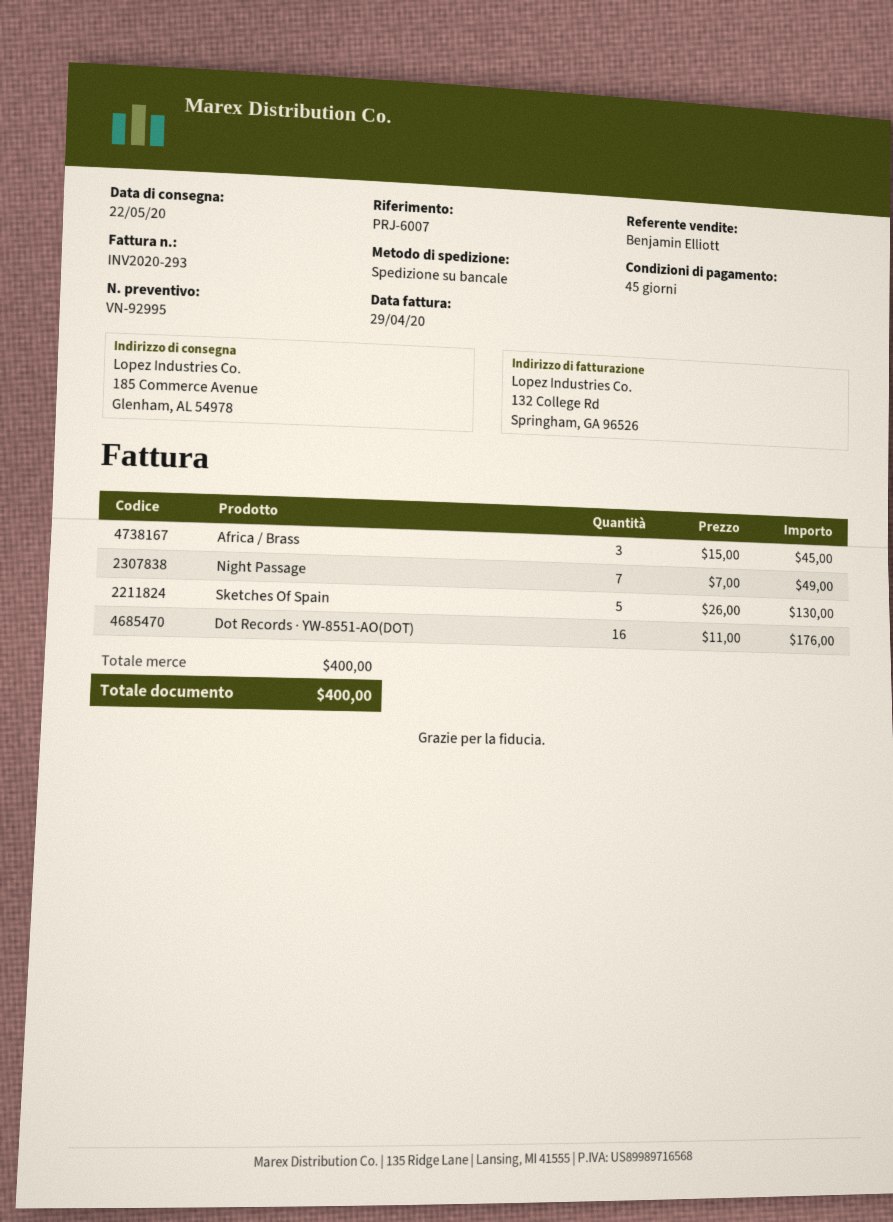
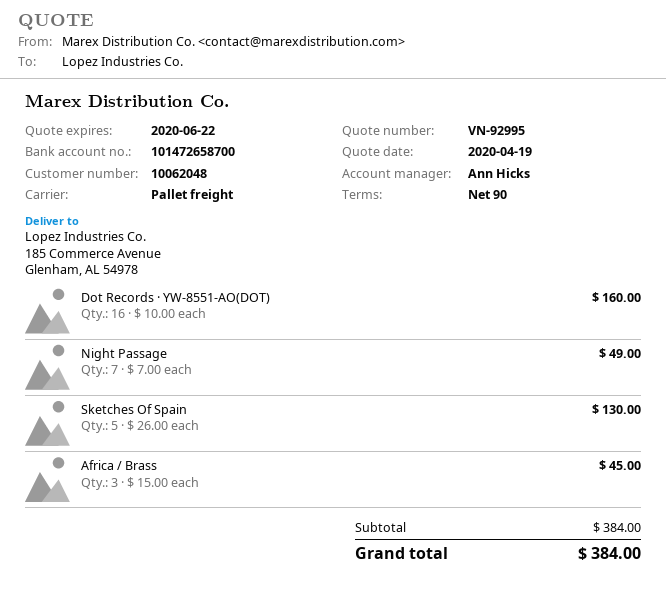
payment terms: 45 days -> 90 days
sales rep: Benjamin Elliott -> Ann Hicks
Dot Records · YW-8551-AO(DOT): 16 x 11.00 = 176.00 -> 16 x 10.00 = 160.00
subtotal: 400.00 -> 384.00
total: 400.00 -> 384.00

